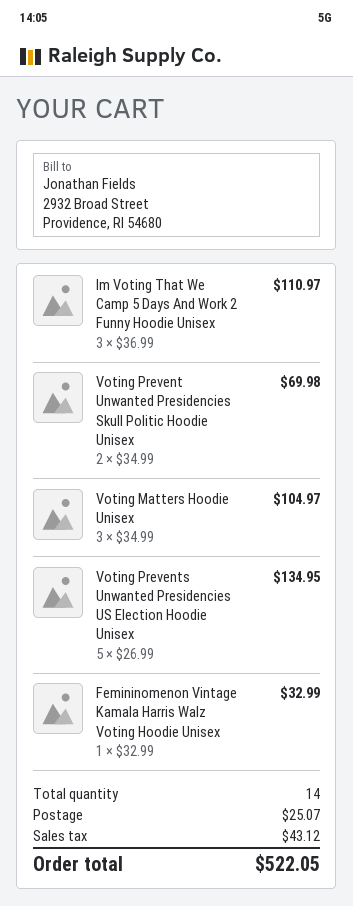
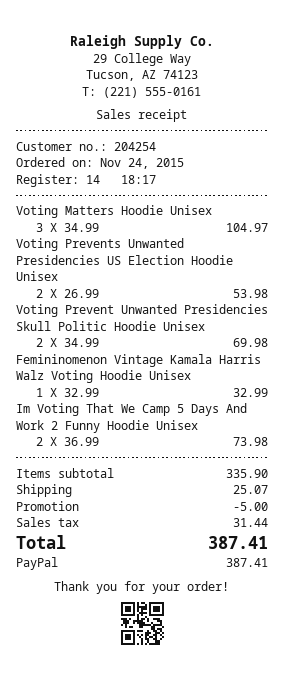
Im Voting That We Camp 5 Days And Work 2 Funny Hoodie Unisex: 3 x 36.99 = 110.97 -> 2 x 36.99 = 73.98
Voting Prevents Unwanted Presidencies US Election Hoodie Unisex: 5 x 26.99 = 134.95 -> 2 x 26.99 = 53.98
discount: none -> 5.00
tax: 43.12 -> 31.44
total: 522.05 -> 387.41

